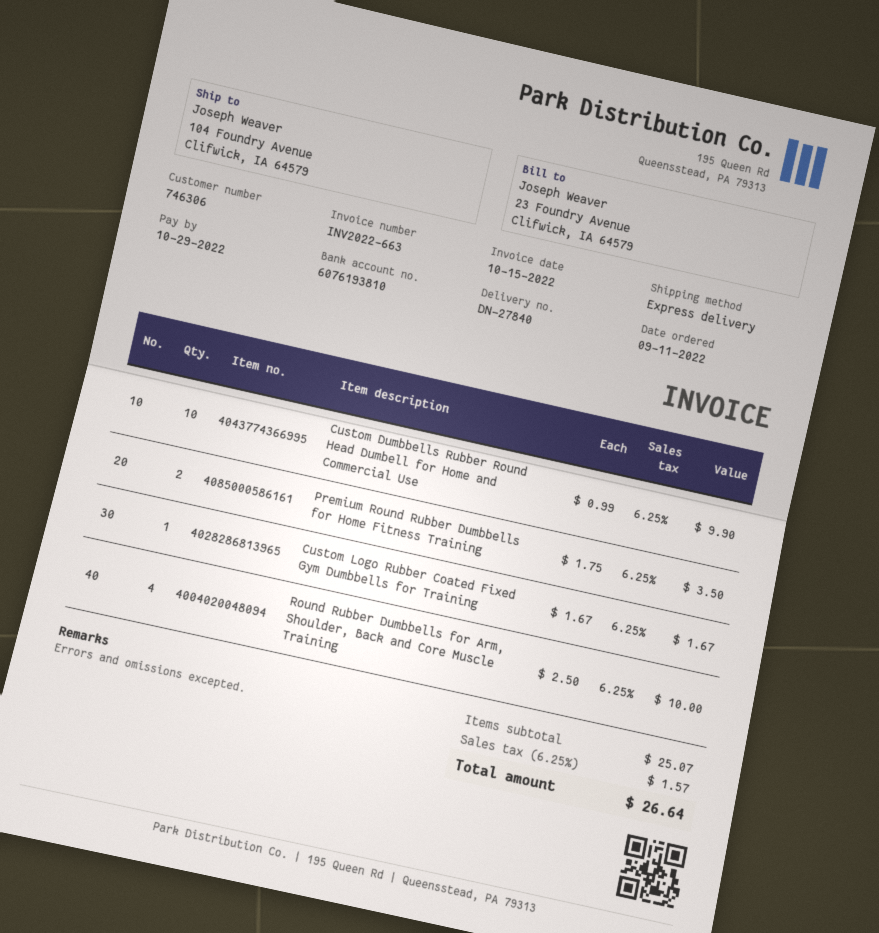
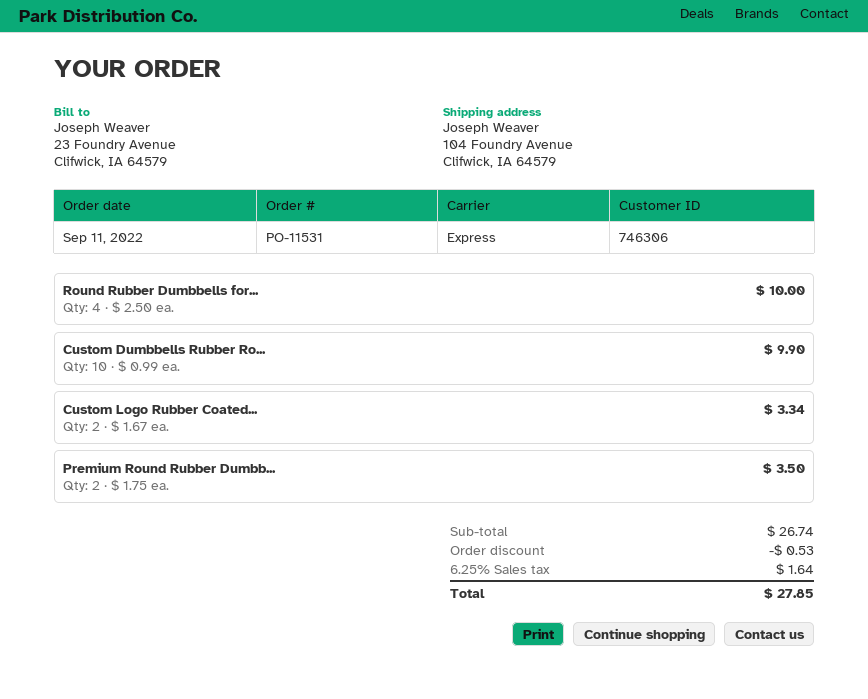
Custom Logo Rubber Coated Fixed Gym Dumbbells for Training: 1 x 1.67 = 1.67 -> 2 x 1.67 = 3.34
subtotal: 25.07 -> 26.74
discount: none -> 0.53
tax: 6.25% = 1.57 -> 6.25% = 1.64
total: 26.64 -> 27.85

